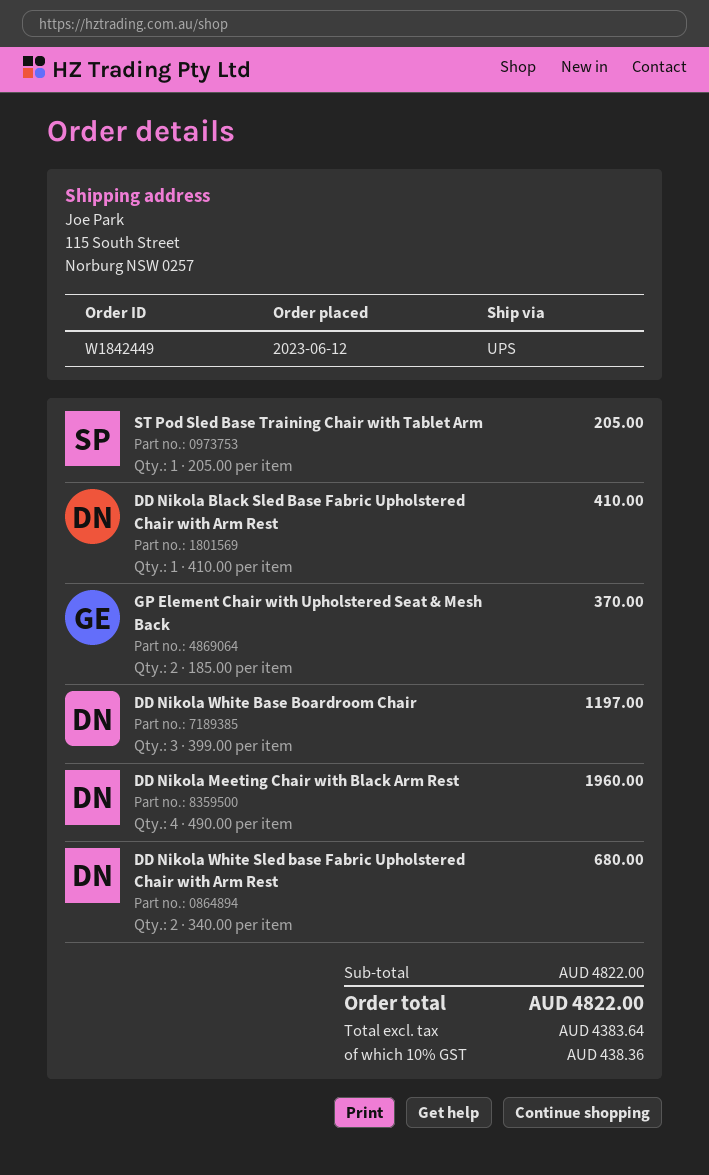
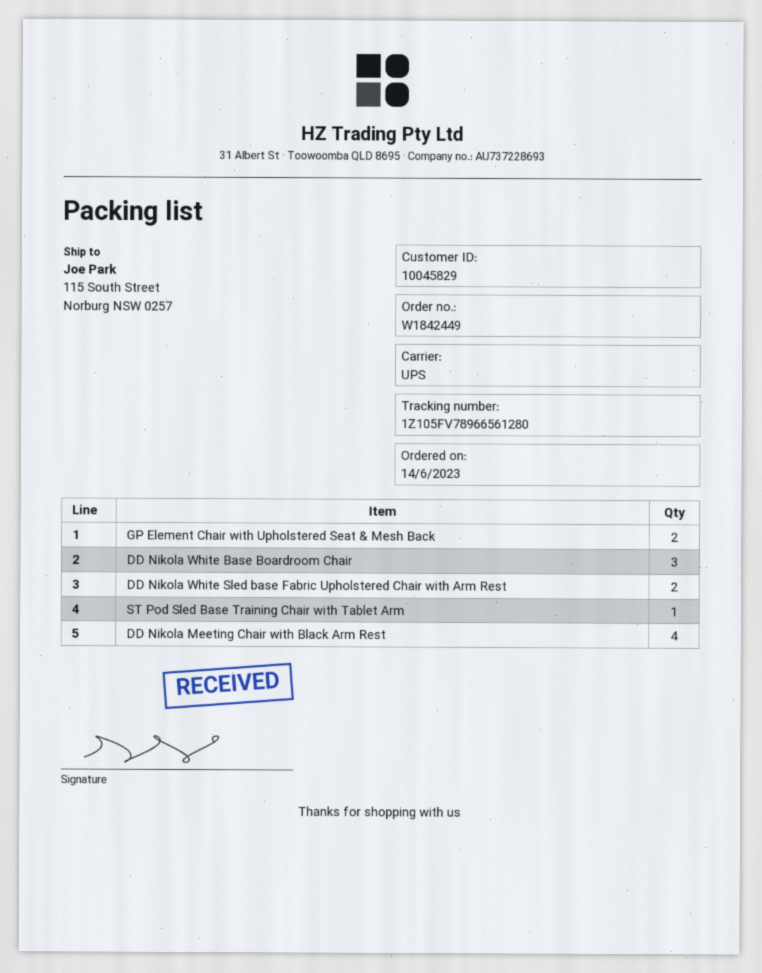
order date: 2023-06-12 -> 2023-06-14
DD Nikola Black Sled Base Fabric Upholstered Chair with Arm Rest: 1 -> none

